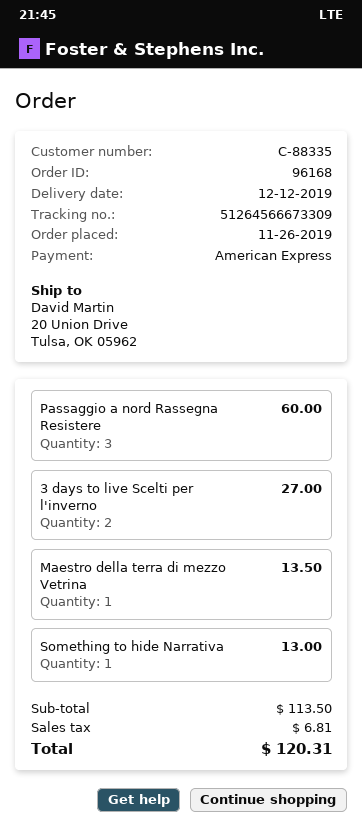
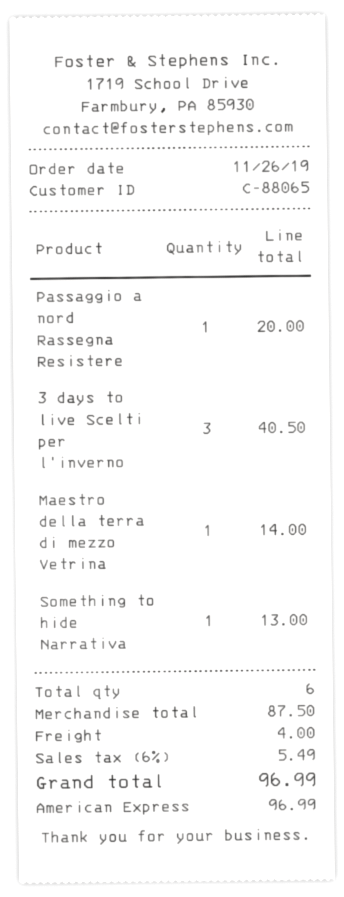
customer number: C-88335 -> C-88065
Passaggio a nord Rassegna Resistere: 3 for 60.00 -> 1 for 20.00
3 days to live Scelti per l'inverno: 2 for 27.00 -> 3 for 40.50
Maestro della terra di mezzo Vetrina: 1 for 13.50 -> 1 for 14.00
subtotal: 113.50 -> 87.50
shipping: none -> 4.00
tax: 6.81 -> 5.49
total: 120.31 -> 96.99

